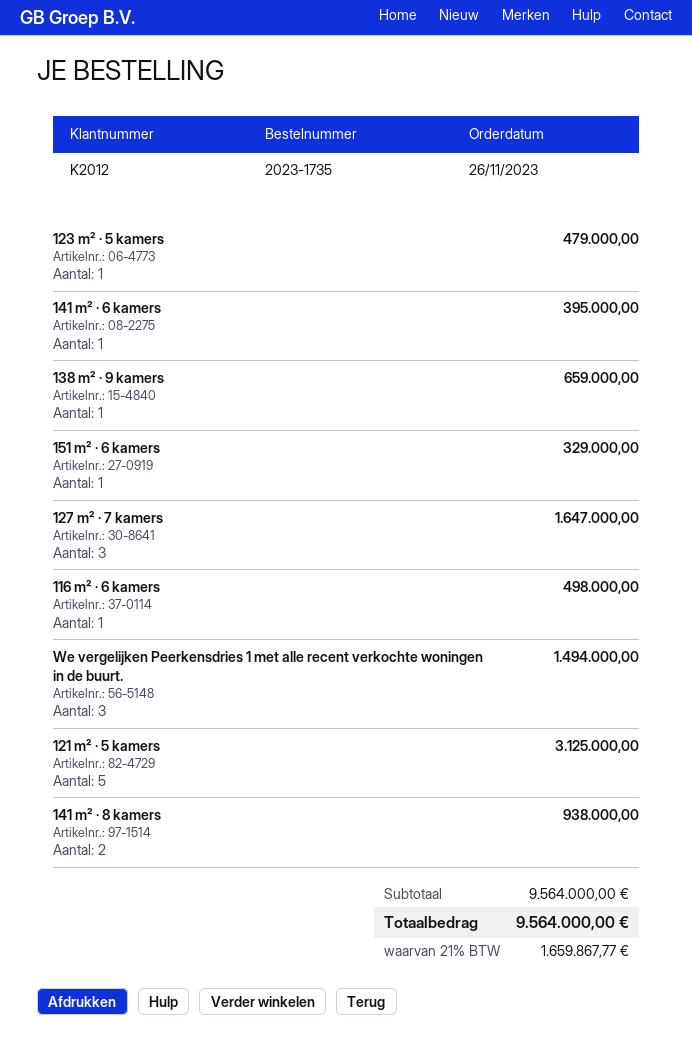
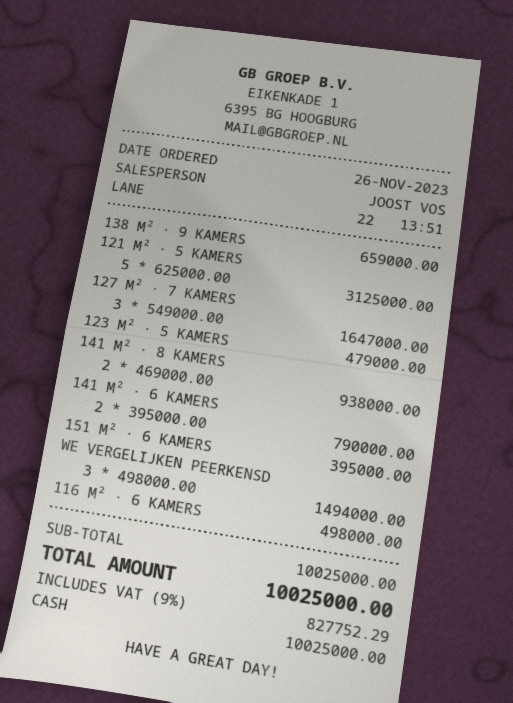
141 m² · 6 kamers: 1 for 395000.00 -> 2 for 790000.00
151 m² · 6 kamers: 1 for 329000.00 -> 1 for 395000.00
subtotal: 9564000.00 -> 10025000.00
tax: 21% = 1659867.77 -> 9% = 827752.29
total: 9564000.00 -> 10025000.00

